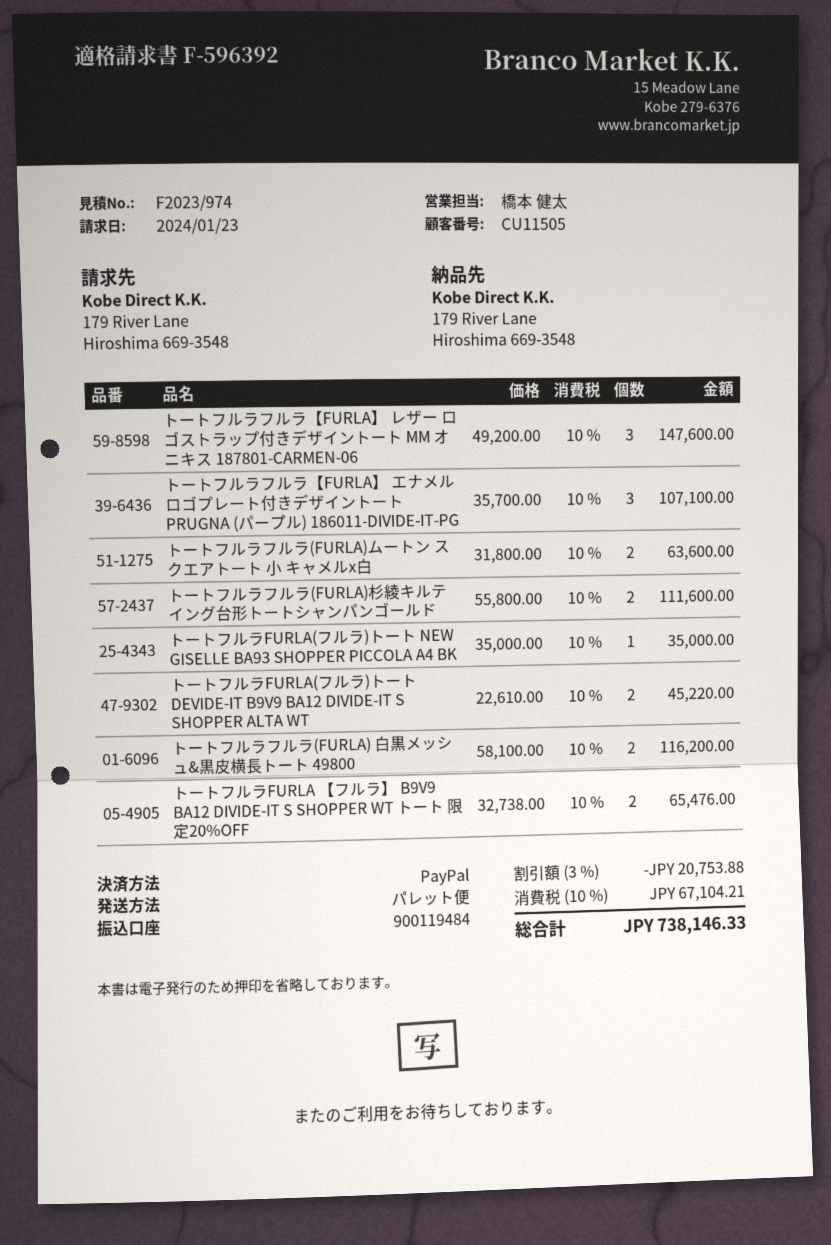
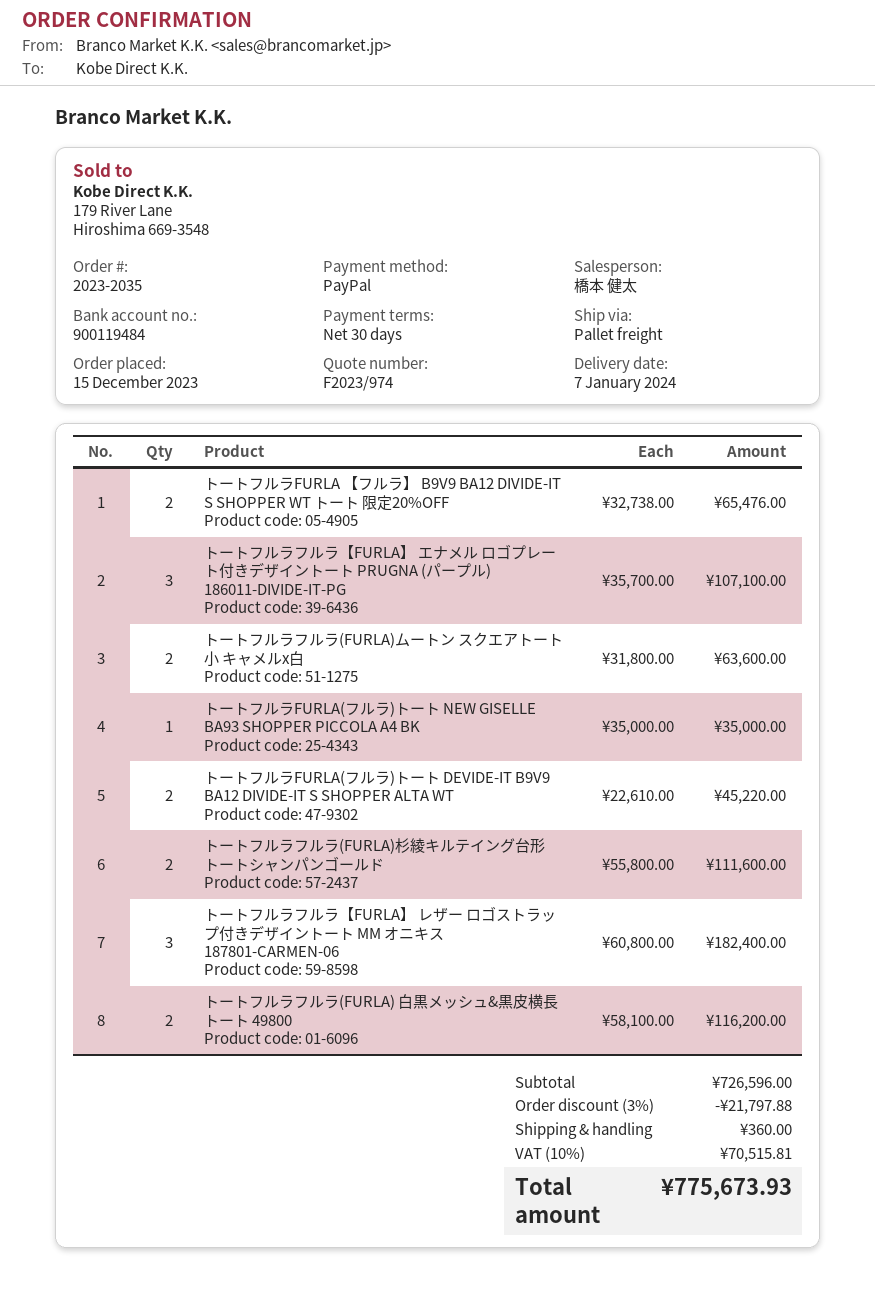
トートフルラフルラ【FURLA】 レザー ロゴストラップ付きデザイントート MM オニキス 187801-CARMEN-06: 3 x 49200.00 = 147600.00 -> 3 x 60800.00 = 182400.00
discount: 3% = 20753.88 -> 3% = 21797.88
shipping: none -> 360.00
tax: 10% = 67104.21 -> 10% = 70515.81
total: 738146.33 -> 775673.93

